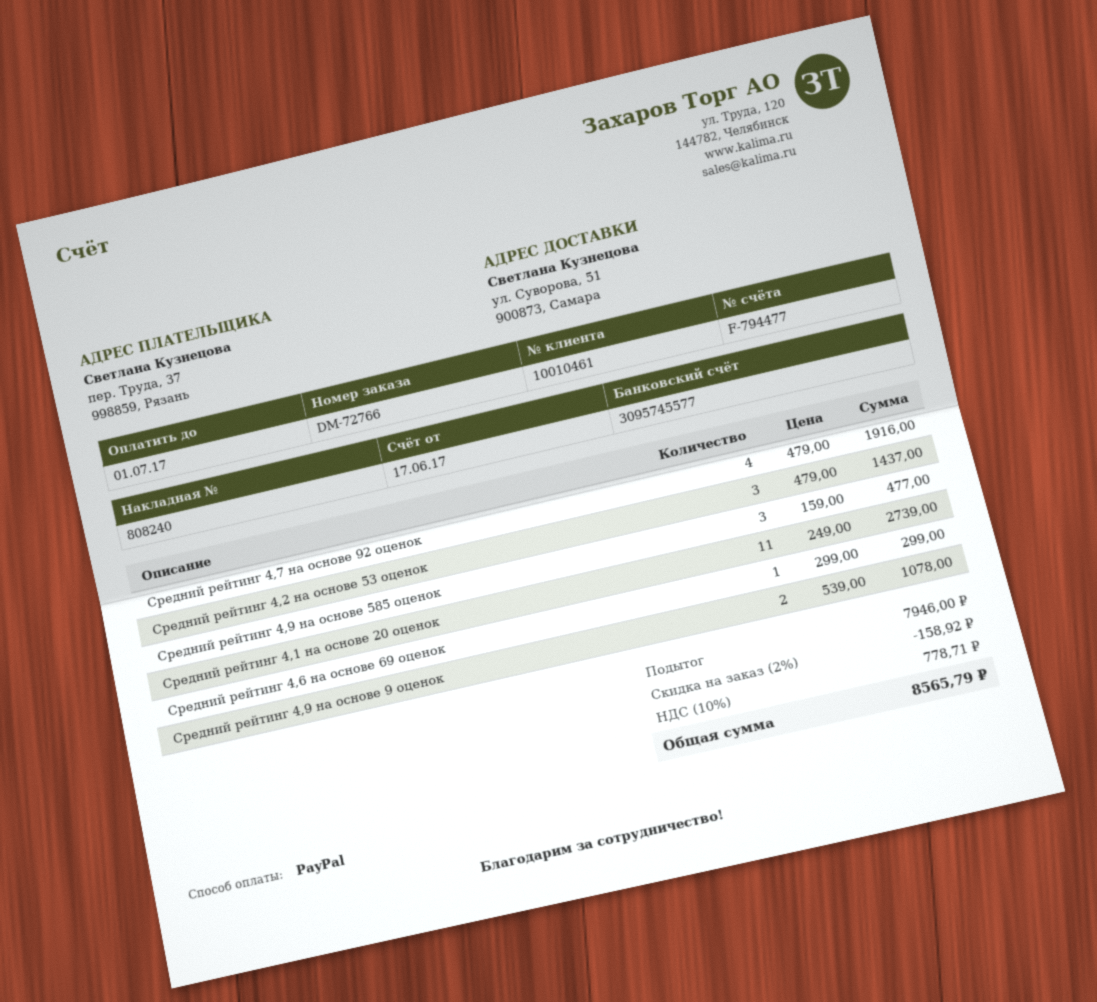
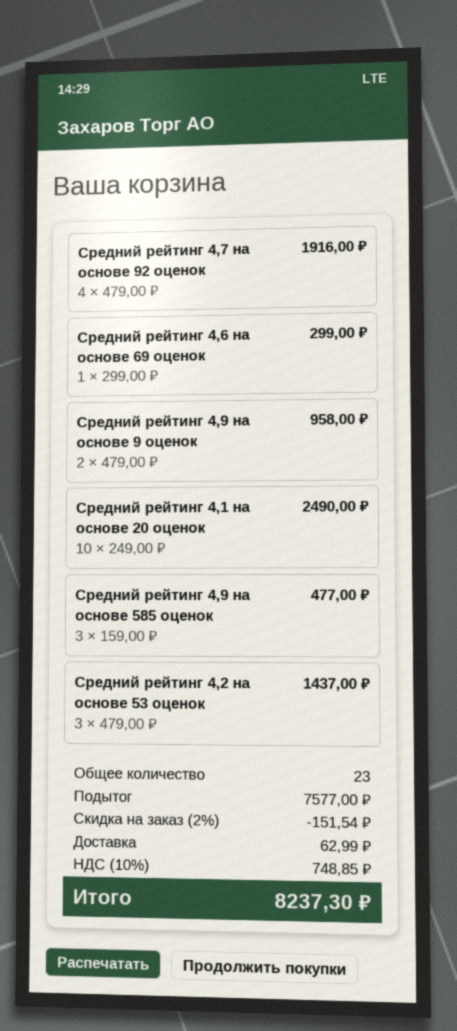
Средний рейтинг 4,1 на основе 20 оценок: 11 x 249.00 = 2739.00 -> 10 x 249.00 = 2490.00
Средний рейтинг 4,9 на основе 9 оценок: 2 x 539.00 = 1078.00 -> 2 x 479.00 = 958.00
subtotal: 7946.00 -> 7577.00
discount: 2% = 158.92 -> 2% = 151.54
shipping: none -> 62.99
tax: 10% = 778.71 -> 10% = 748.85
total: 8565.79 -> 8237.30

